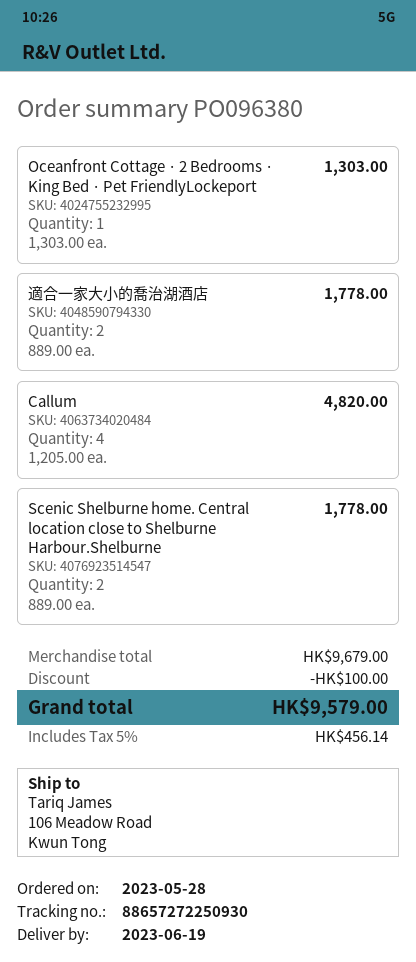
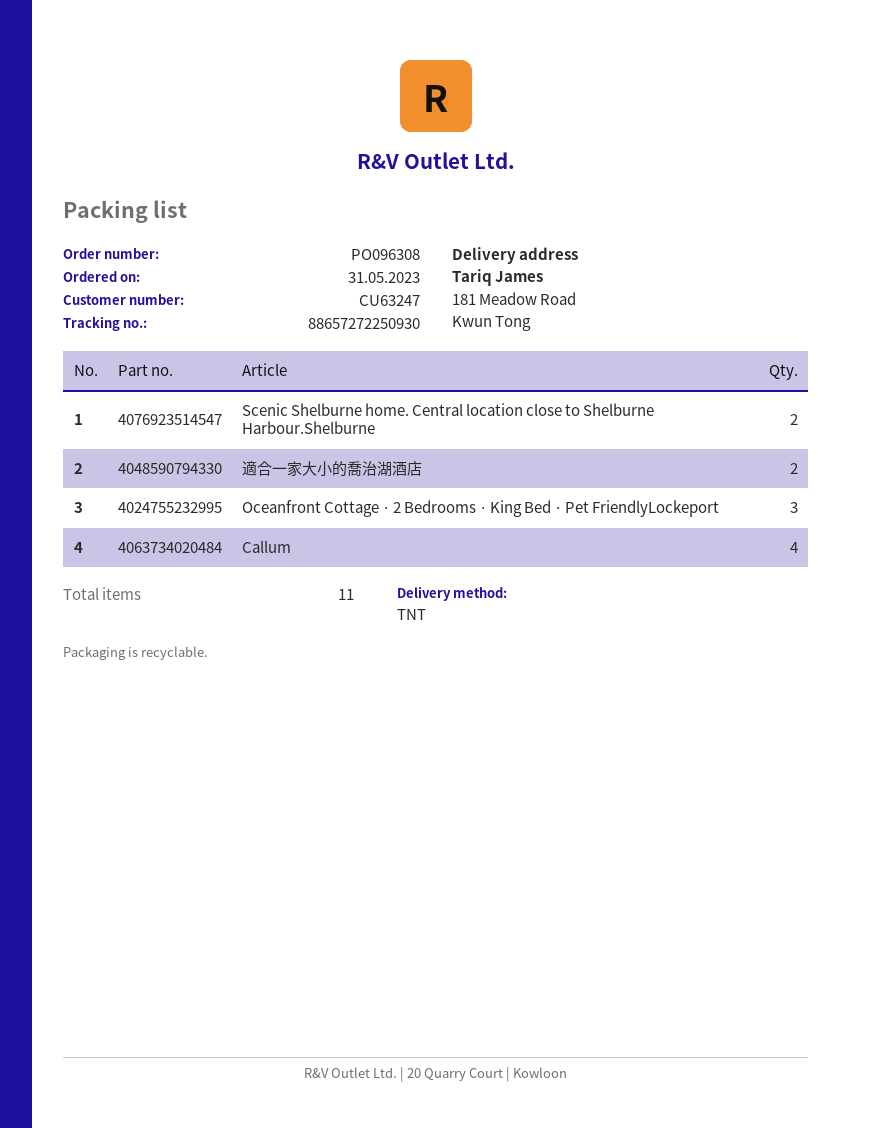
order number: PO096380 -> PO096308
order date: 2023-05-28 -> 2023-05-31
ship to: 106 Meadow Road, Kwun Tong -> 181 Meadow Road, Kwun Tong
Oceanfront Cottage · 2 Bedrooms · King Bed · Pet FriendlyLockeport: 1 -> 3

